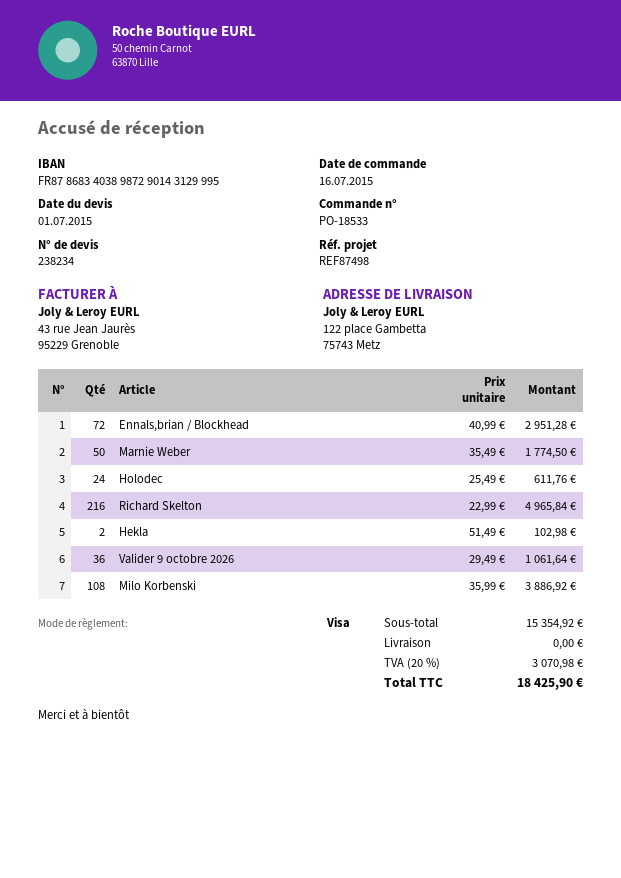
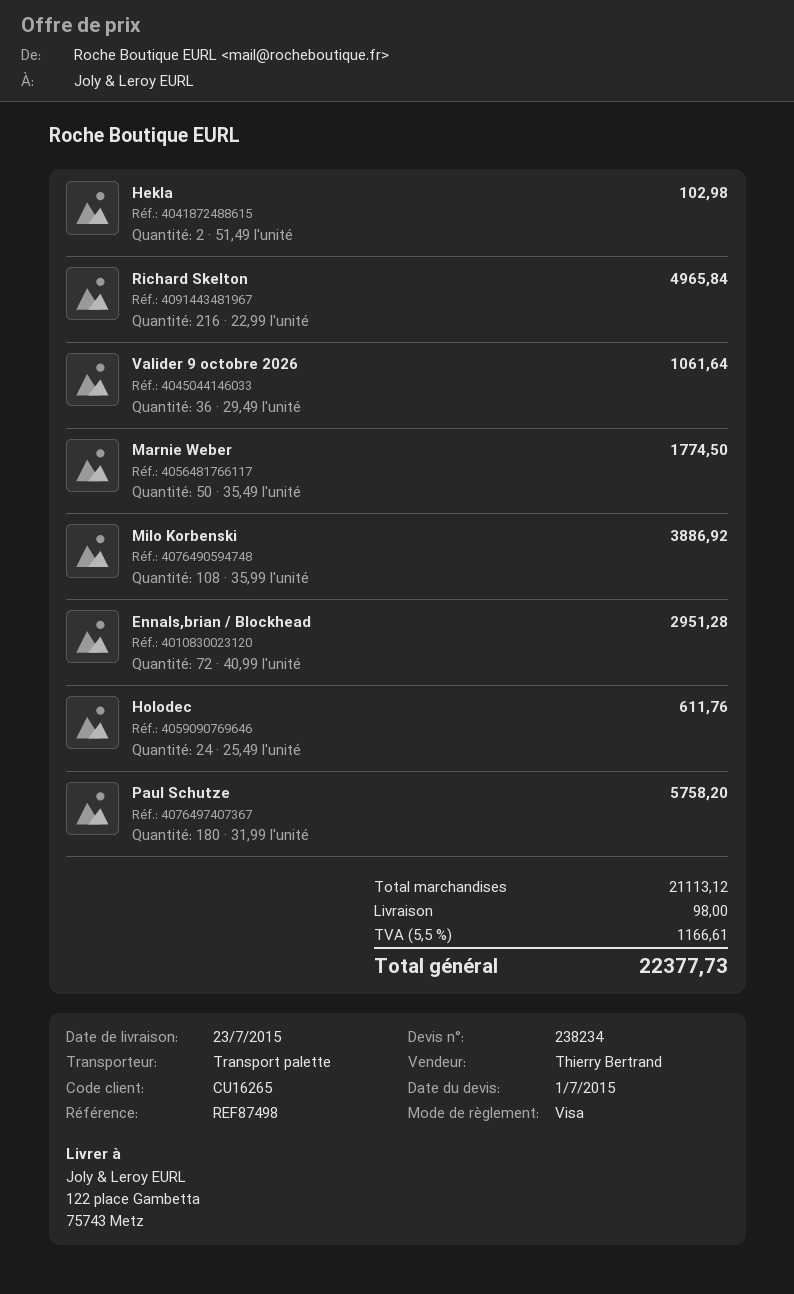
Paul Schutze: none -> 180 x 31.99 = 5758.20
subtotal: 15354.92 -> 21113.12
shipping: 0.00 -> 98.00
tax: 20% = 3070.98 -> 5.5% = 1166.61
total: 18425.90 -> 22377.73

